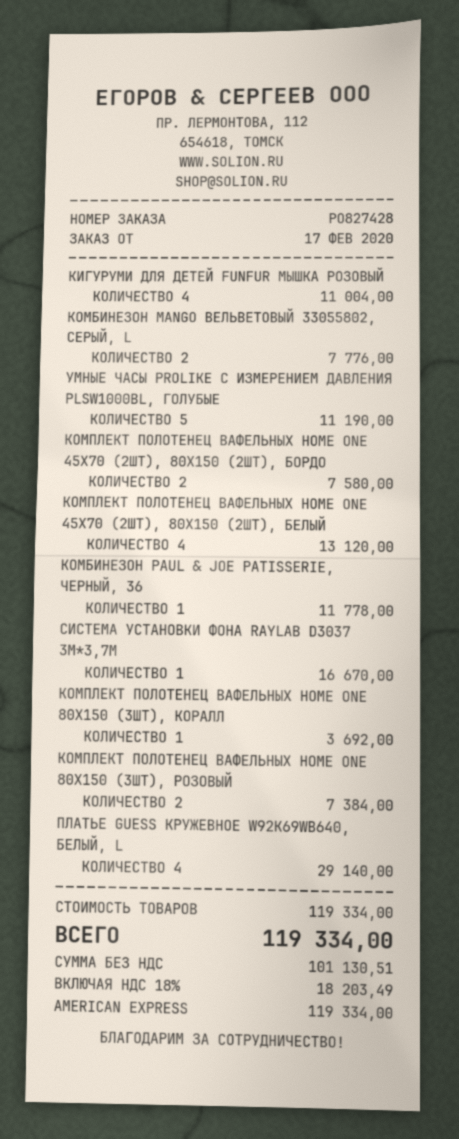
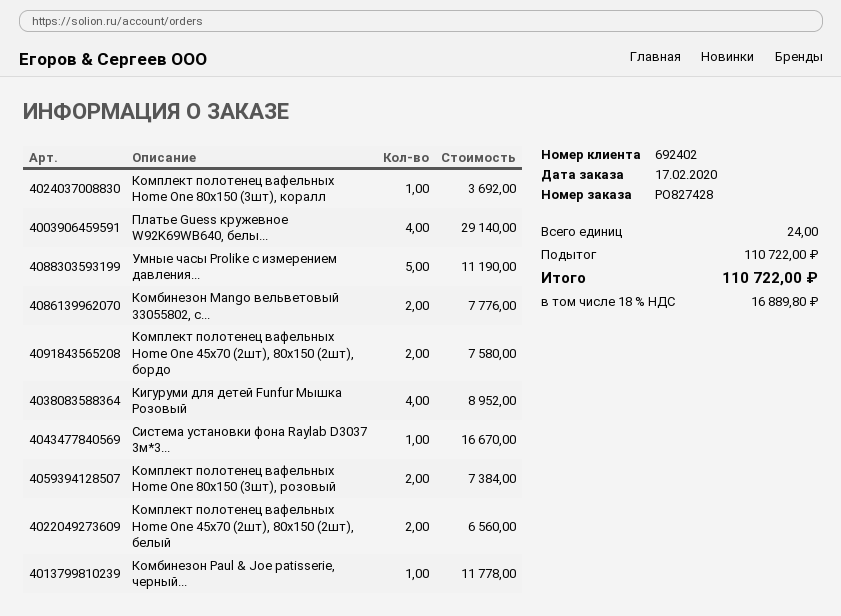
КИГУРУМИ ДЛЯ ДЕТЕЙ FUNFUR МЫШКА РОЗОВЫЙ: 4 for 11004.00 -> 4 for 8952.00
КОМПЛЕКТ ПОЛОТЕНЕЦ ВАФЕЛЬНЫХ HOME ONE 45Х70 (2ШТ), 80Х150 (2ШТ), БЕЛЫЙ: 4 for 13120.00 -> 2 for 6560.00
subtotal: 119334.00 -> 110722.00
tax: 18% = 18203.49 -> 18% = 16889.80
total: 119334.00 -> 110722.00

